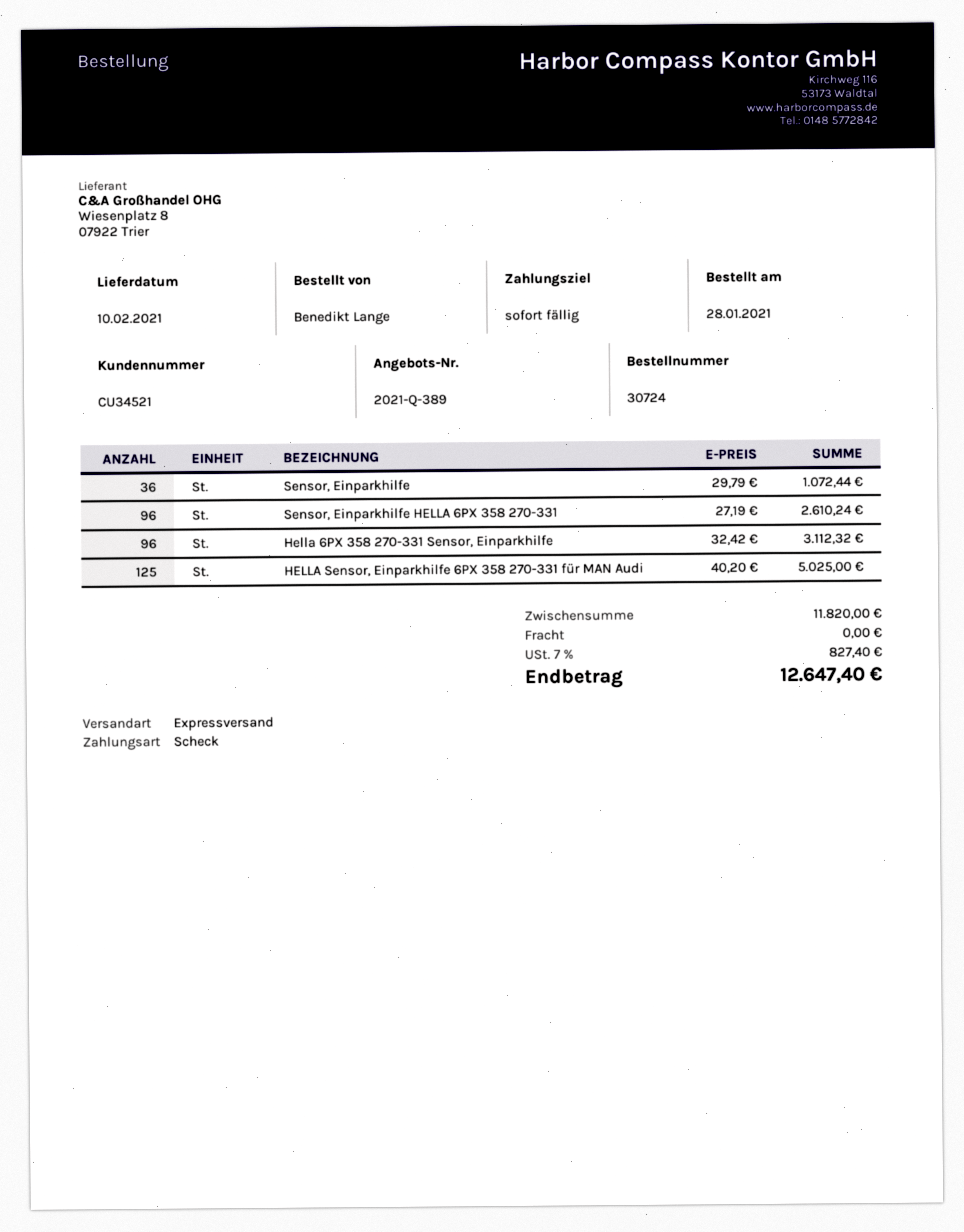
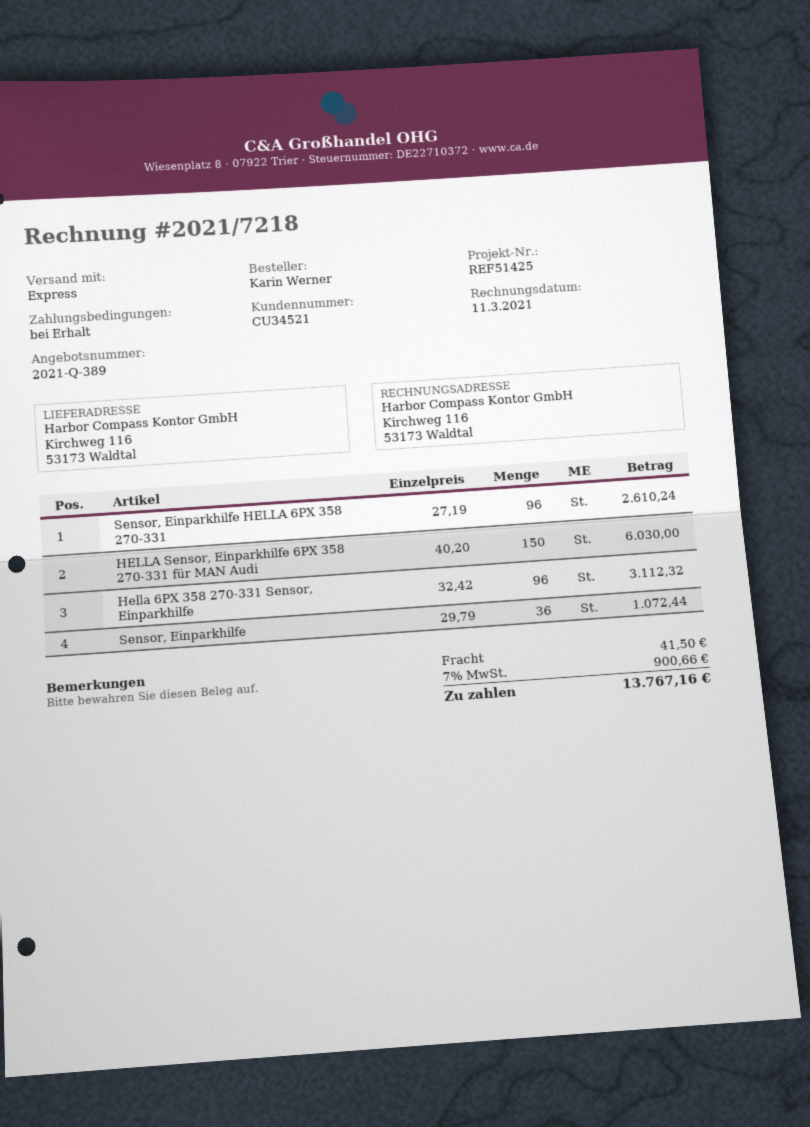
ordered by: Benedikt Lange -> Karin Werner
HELLA Sensor, Einparkhilfe 6PX 358 270-331 für MAN Audi: 125 x 40.20 = 5025.00 -> 150 x 40.20 = 6030.00
shipping: 0.00 -> 41.50
tax: 7% = 827.40 -> 7% = 900.66
total: 12647.40 -> 13767.16

